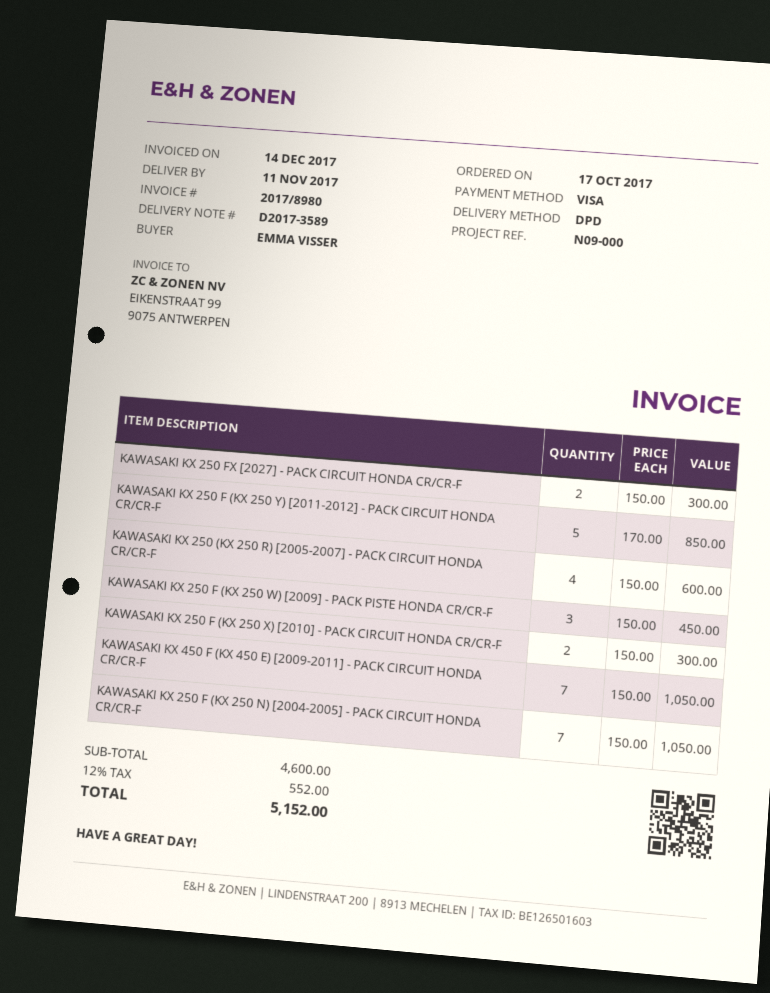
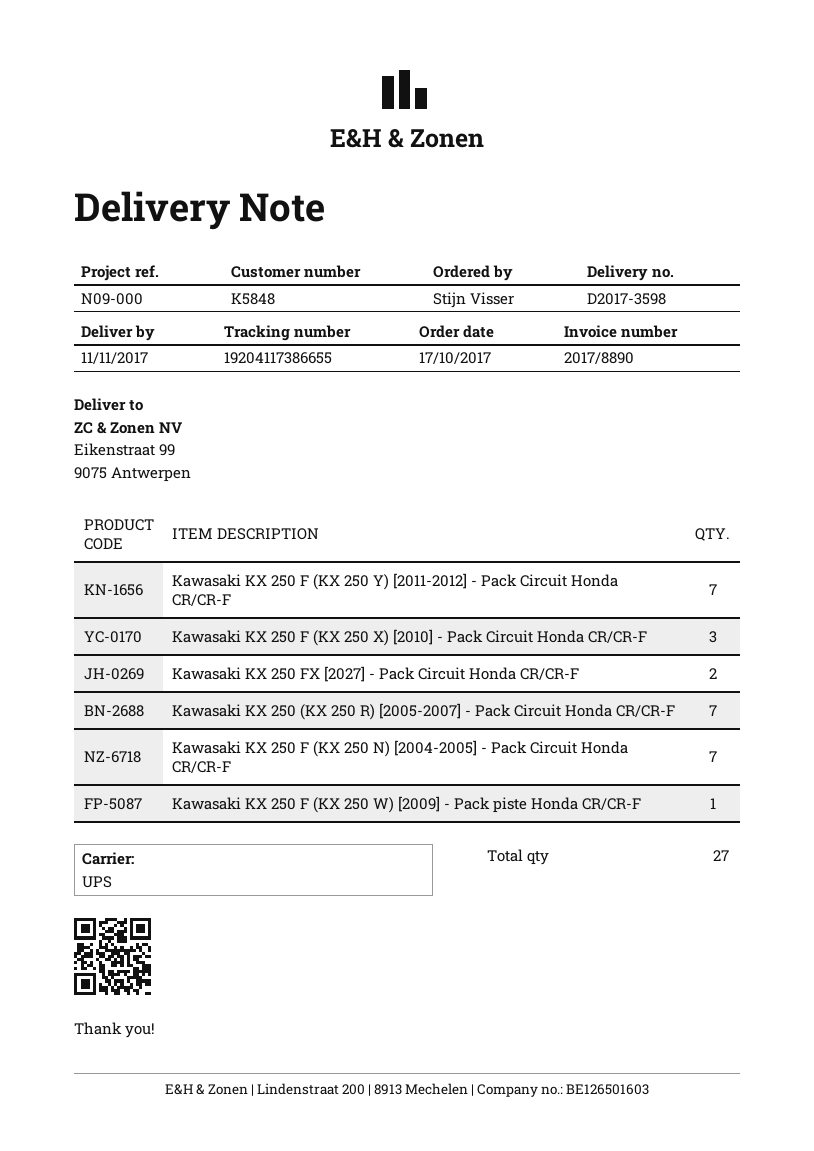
delivery note number: D2017-3589 -> D2017-3598
invoice number: 2017/8980 -> 2017/8890
ordered by: EMMA VISSER -> Stijn Visser
shipping method: DPD -> UPS
KAWASAKI KX 250 F (KX 250 Y) [2011-2012] - PACK CIRCUIT HONDA CR/CR-F: 5 -> 7
KAWASAKI KX 250 (KX 250 R) [2005-2007] - PACK CIRCUIT HONDA CR/CR-F: 4 -> 7
KAWASAKI KX 250 F (KX 250 W) [2009] - PACK PISTE HONDA CR/CR-F: 3 -> 1
KAWASAKI KX 250 F (KX 250 X) [2010] - PACK CIRCUIT HONDA CR/CR-F: 2 -> 3
KAWASAKI KX 450 F (KX 450 E) [2009-2011] - PACK CIRCUIT HONDA CR/CR-F: 7 -> none

